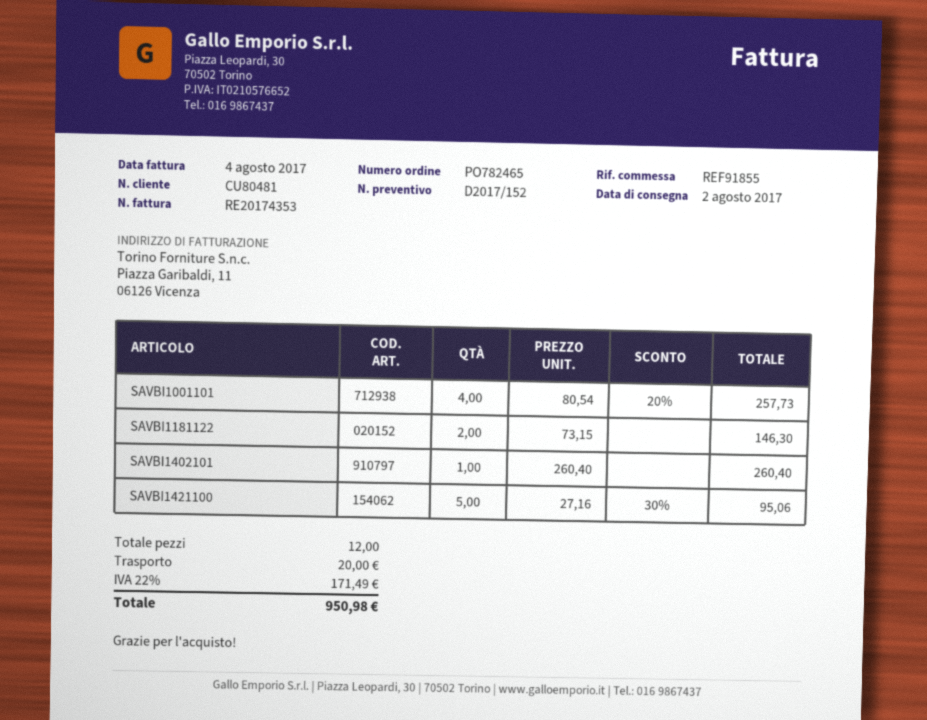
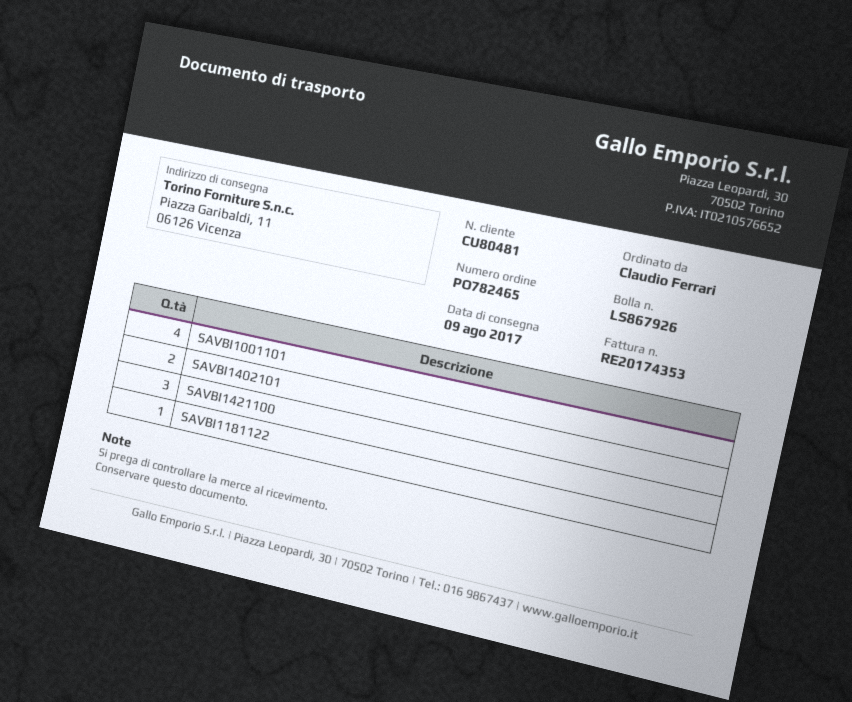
delivery date: 2017-08-02 -> 2017-08-09
SAVBI1181122: 2 -> 1
SAVBI1402101: 1 -> 2
SAVBI1421100: 5 -> 3

